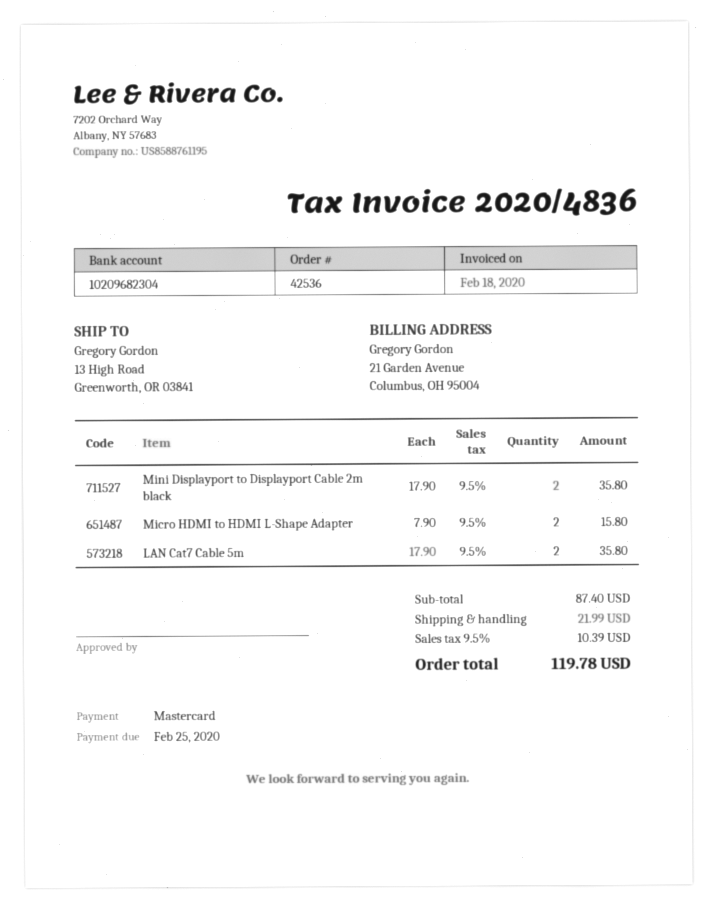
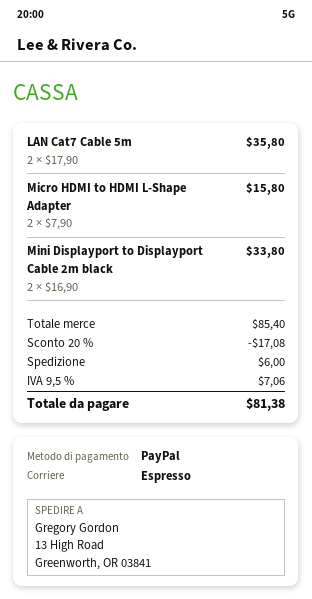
payment method: Mastercard -> PayPal
Mini Displayport to Displayport Cable 2m black: 2 x 17.90 = 35.80 -> 2 x 16.90 = 33.80
subtotal: 87.40 -> 85.40
discount: none -> 20% = 17.08
shipping: 21.99 -> 6.00
tax: 9.5% = 10.39 -> 9.5% = 7.06
total: 119.78 -> 81.38

